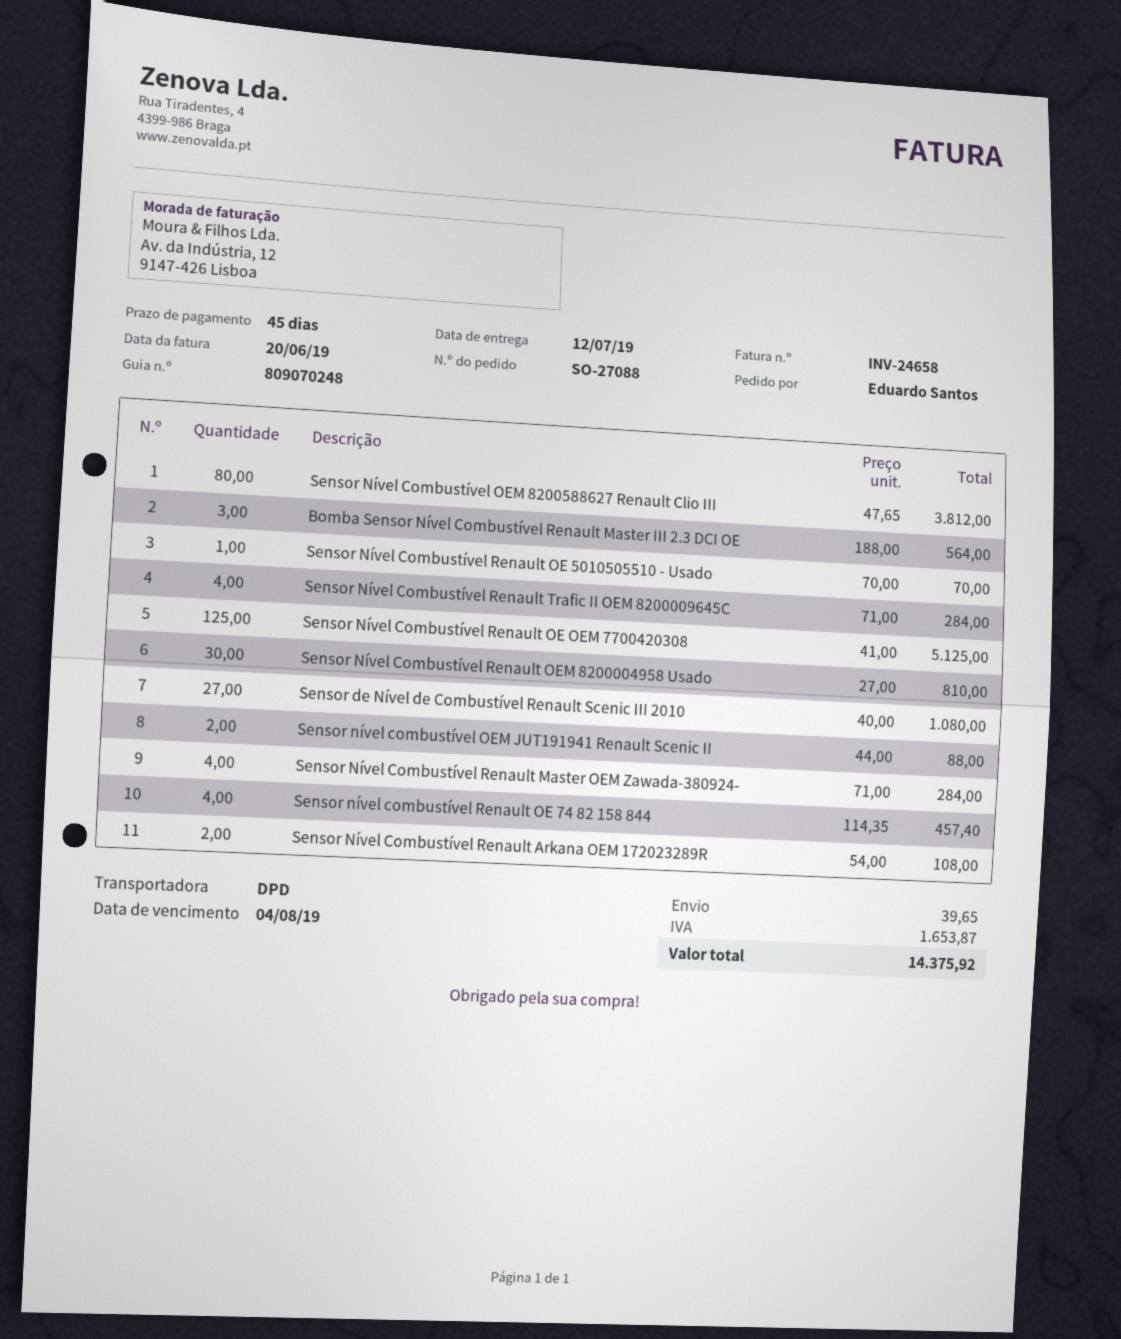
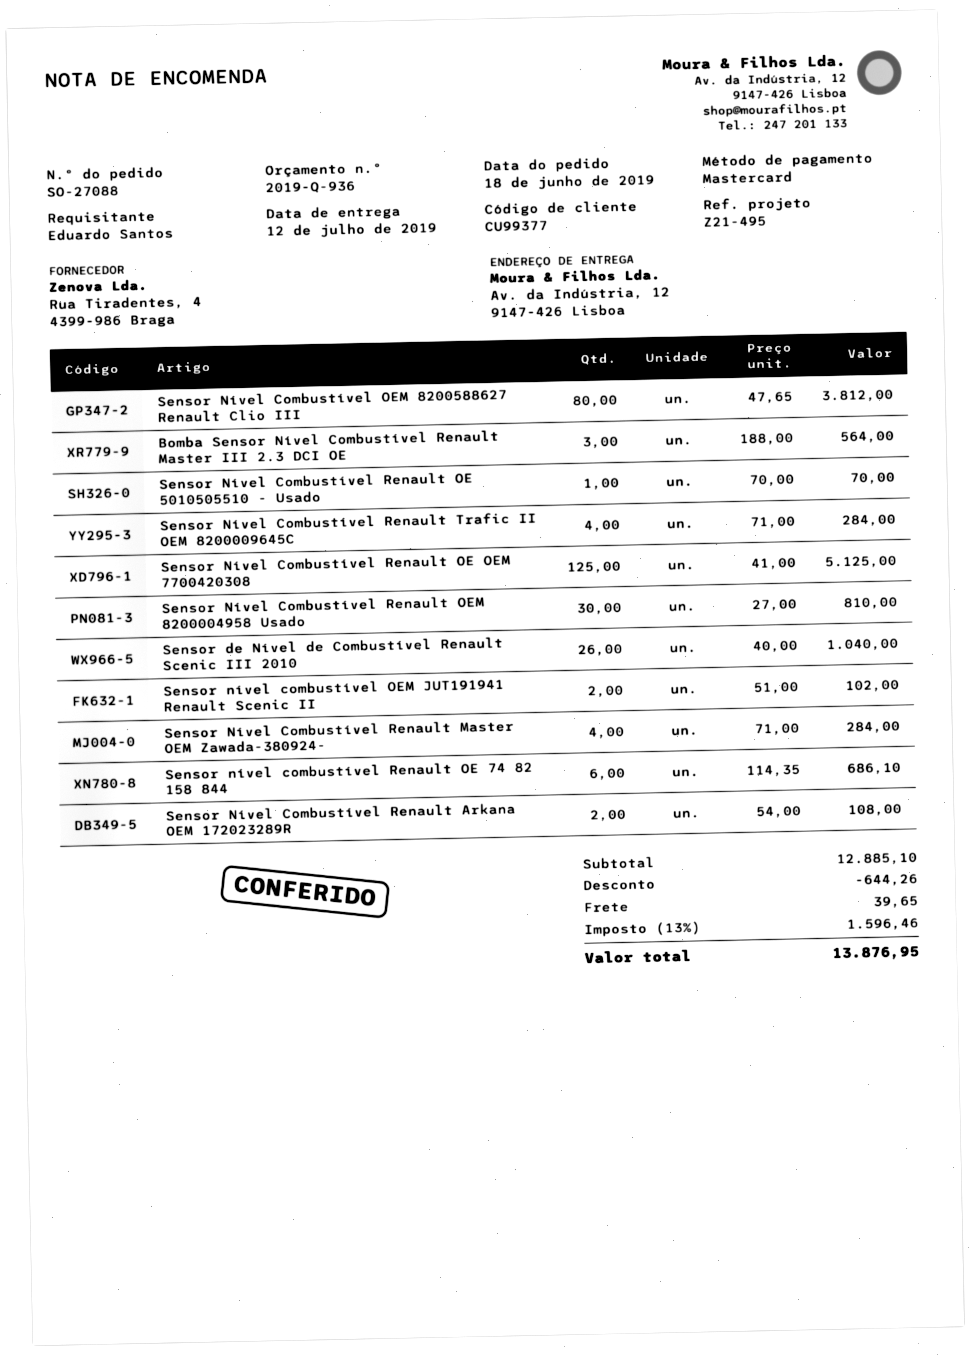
Sensor de Nível de Combustível Renault Scenic III 2010: 27 x 40.00 = 1080.00 -> 26 x 40.00 = 1040.00
Sensor nível combustível OEM JUT191941 Renault Scenic II: 2 x 44.00 = 88.00 -> 2 x 51.00 = 102.00
Sensor nível combustível Renault OE 74 82 158 844: 4 x 114.35 = 457.40 -> 6 x 114.35 = 686.10
discount: none -> 644.26
tax: 1653.87 -> 1596.46
total: 14375.92 -> 13876.95

